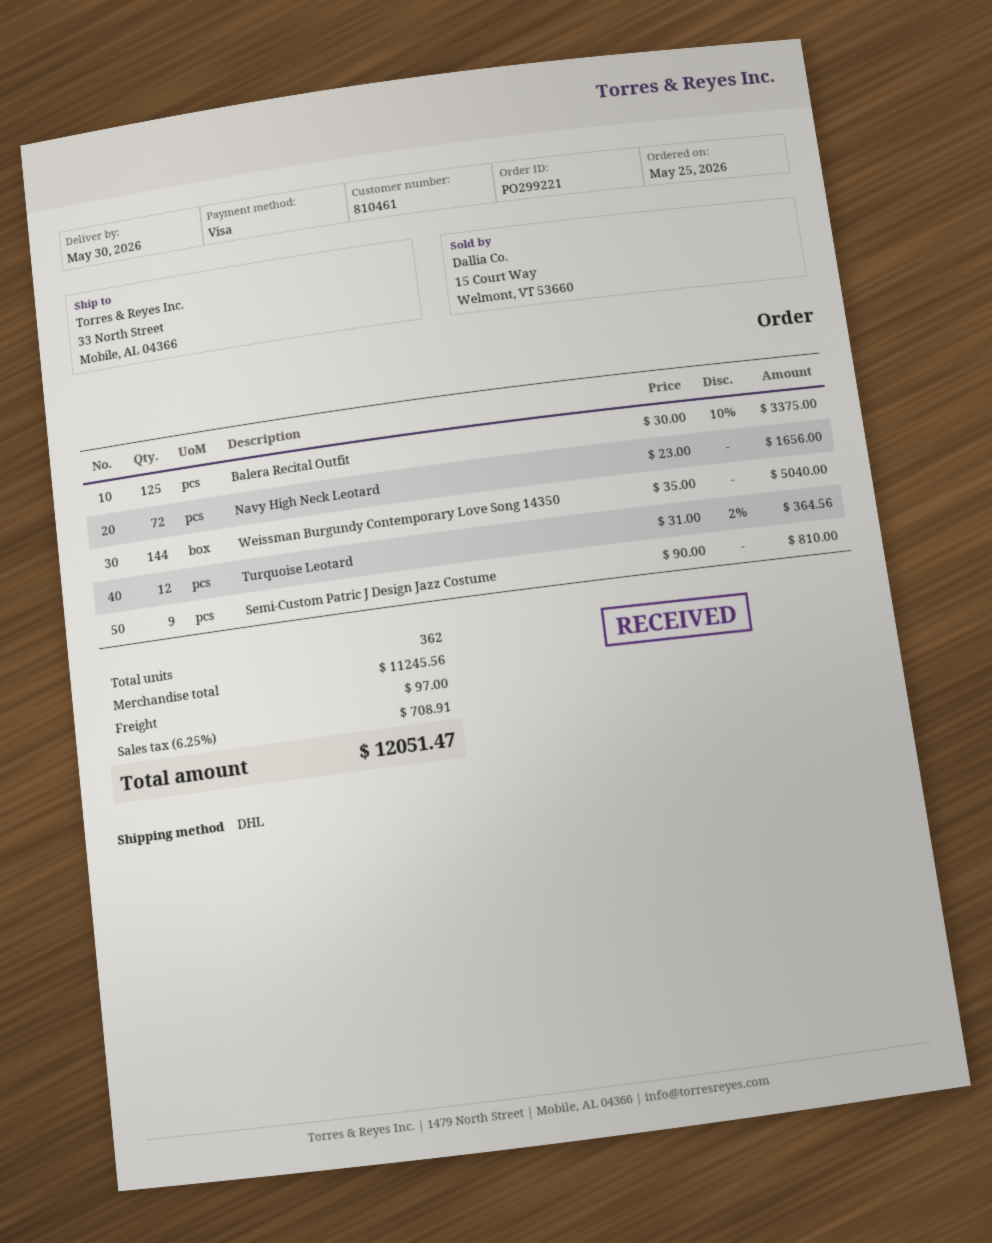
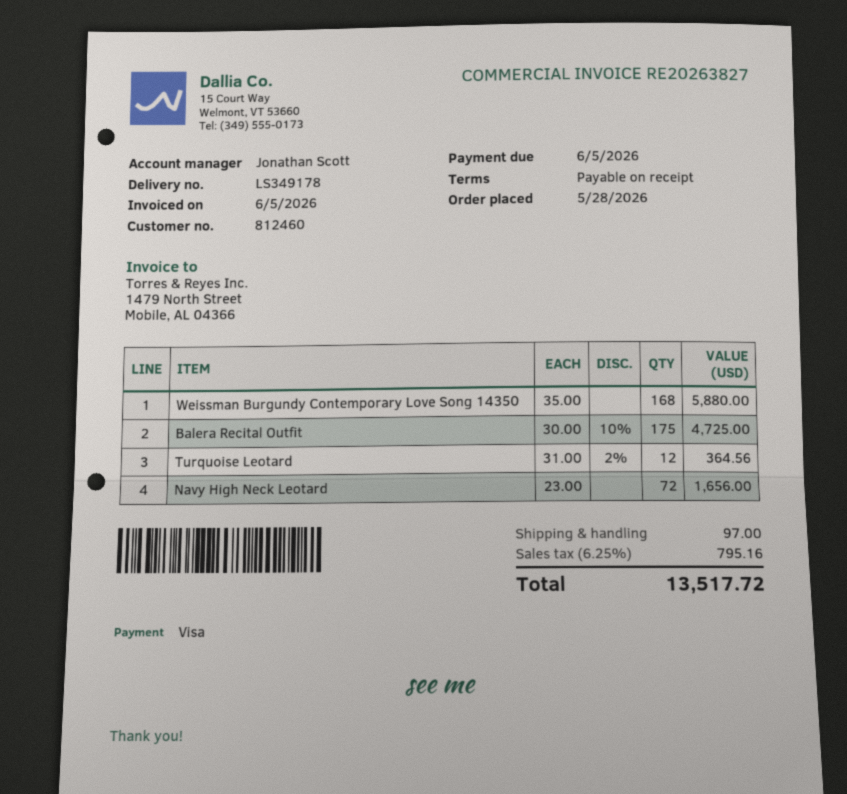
order date: 2026-05-25 -> 2026-05-28
customer number: 810461 -> 812460
Balera Recital Outfit: 125 x 30.00 - 10% = 3375.00 -> 175 x 30.00 - 10% = 4725.00
Weissman Burgundy Contemporary Love Song 14350: 144 x 35.00 = 5040.00 -> 168 x 35.00 = 5880.00
Semi-Custom Patric J Design Jazz Costume: 9 x 90.00 = 810.00 -> none
tax: 6.25% = 708.91 -> 6.25% = 795.16
total: 12051.47 -> 13517.72

